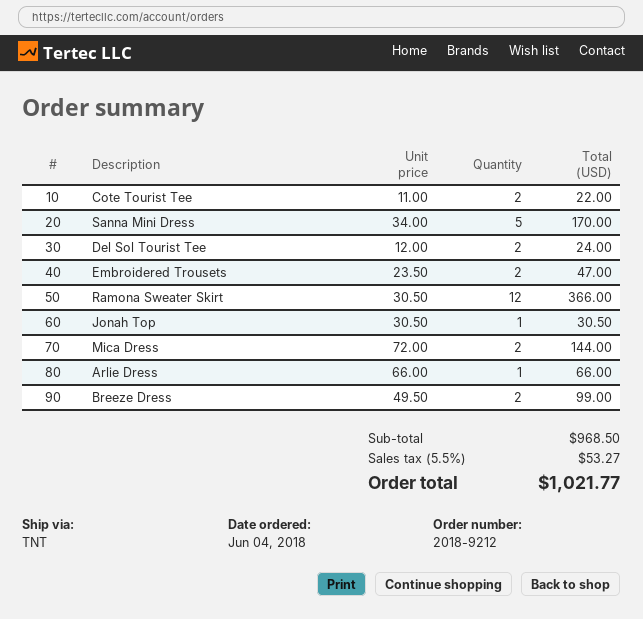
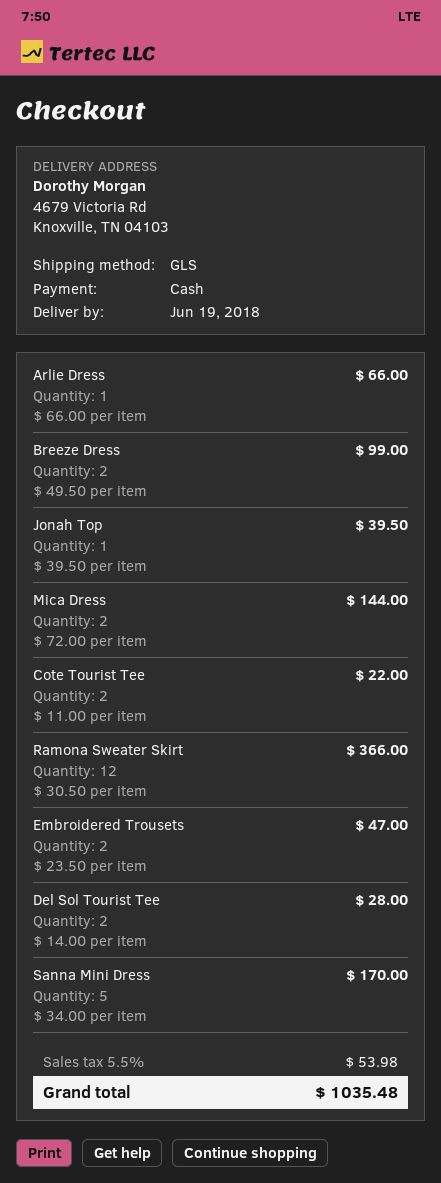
shipping method: TNT -> GLS
Del Sol Tourist Tee: 2 x 12.00 = 24.00 -> 2 x 14.00 = 28.00
Jonah Top: 1 x 30.50 = 30.50 -> 1 x 39.50 = 39.50
tax: 5.5% = 53.27 -> 5.5% = 53.98
total: 1021.77 -> 1035.48

